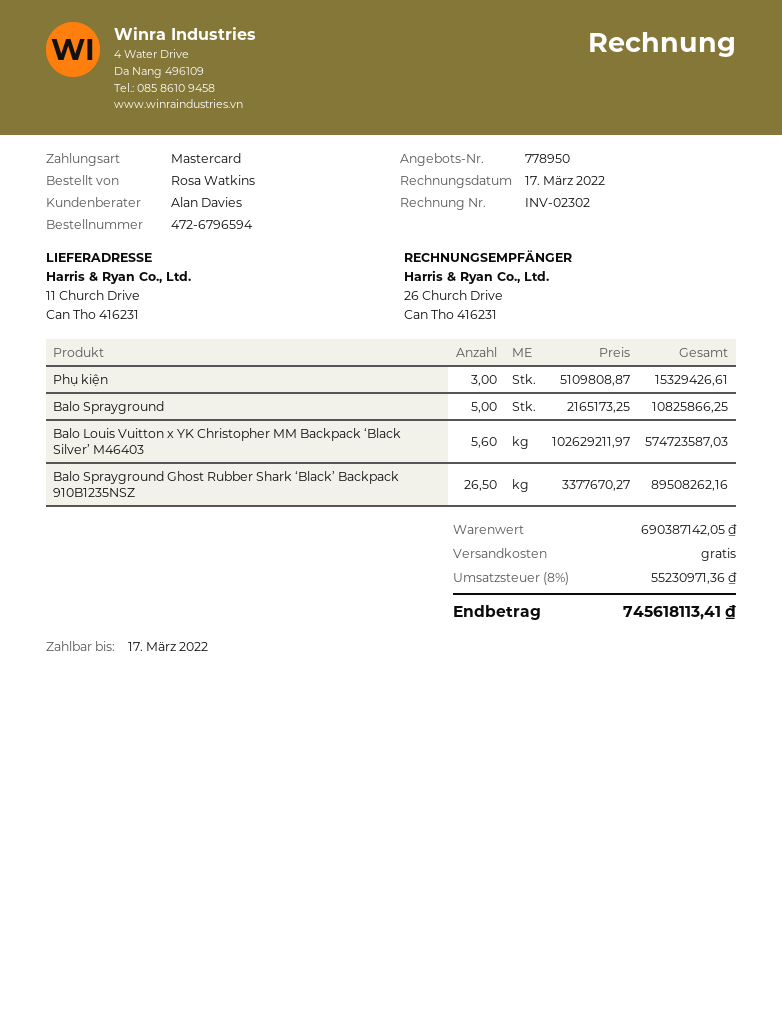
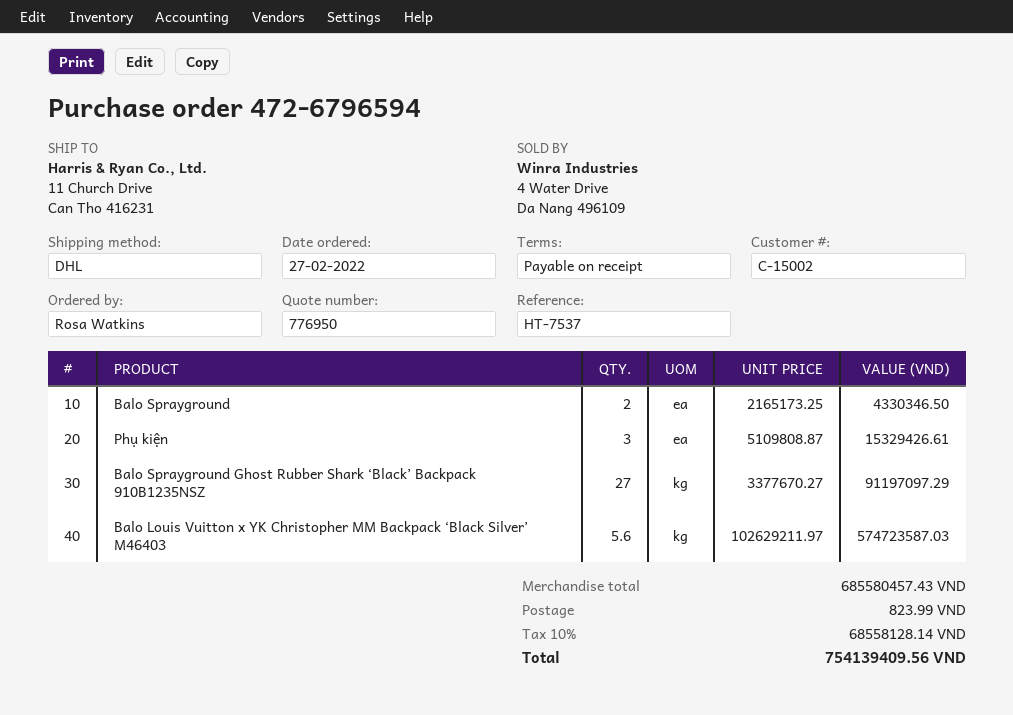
quote number: 778950 -> 776950
Balo Sprayground: 5 x 2165173.25 = 10825866.25 -> 2 x 2165173.25 = 4330346.50
Balo Sprayground Ghost Rubber Shark ‘Black’ Backpack 910B1235NSZ: 26.5 x 3377670.27 = 89508262.16 -> 27 x 3377670.27 = 91197097.29
subtotal: 690387142.05 -> 685580457.43
shipping: 0.00 -> 823.99
tax: 8% = 55230971.36 -> 10% = 68558128.14
total: 745618113.41 -> 754139409.56

